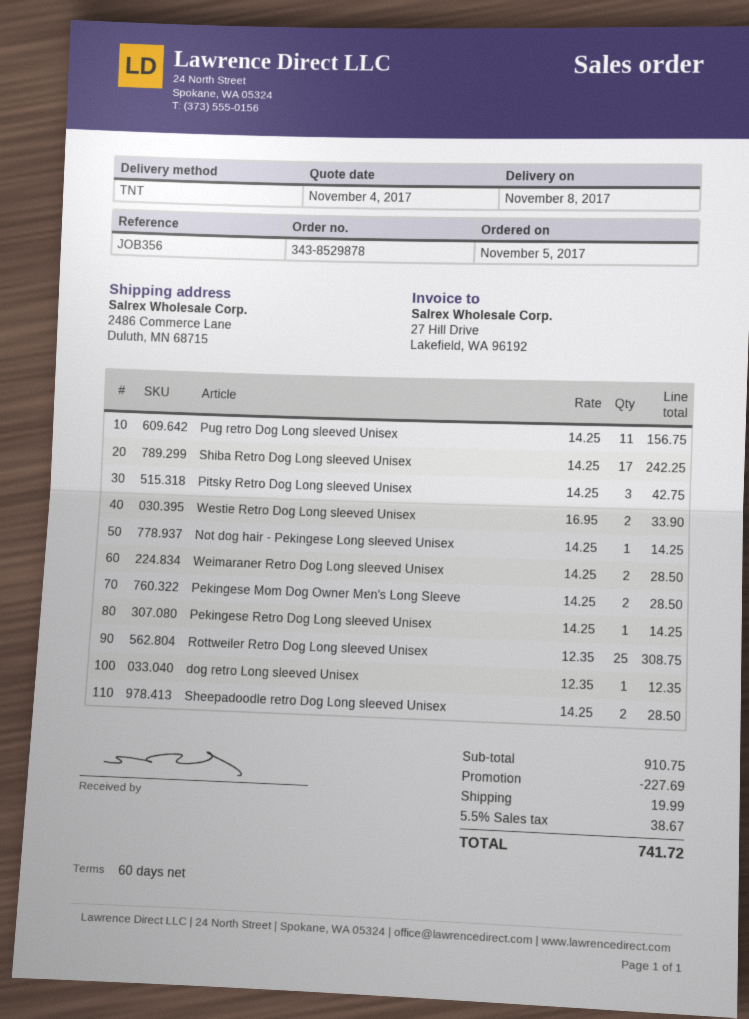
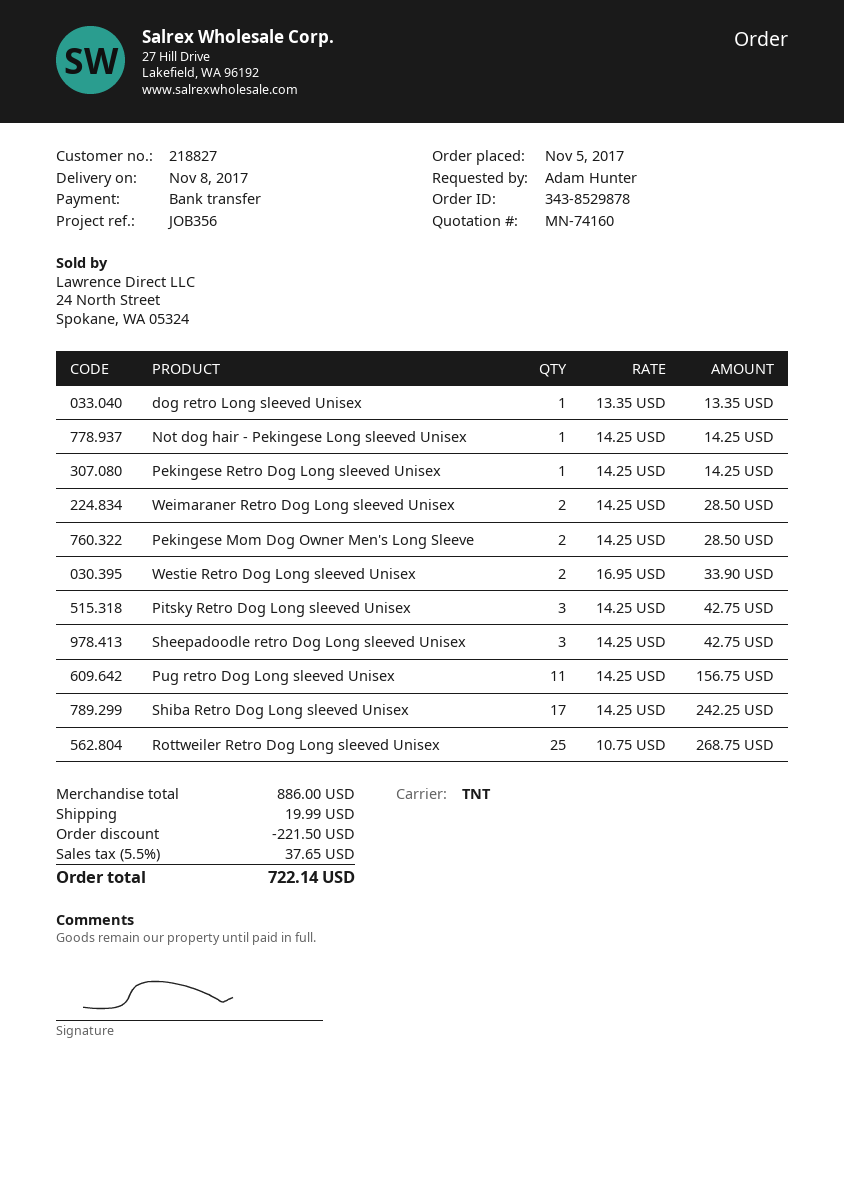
Rottweiler Retro Dog Long sleeved Unisex: 25 x 12.35 = 308.75 -> 25 x 10.75 = 268.75
dog retro Long sleeved Unisex: 1 x 12.35 = 12.35 -> 1 x 13.35 = 13.35
Sheepadoodle retro Dog Long sleeved Unisex: 2 x 14.25 = 28.50 -> 3 x 14.25 = 42.75
subtotal: 910.75 -> 886.00
discount: 227.69 -> 221.50
tax: 5.5% = 38.67 -> 5.5% = 37.65
total: 741.72 -> 722.14

